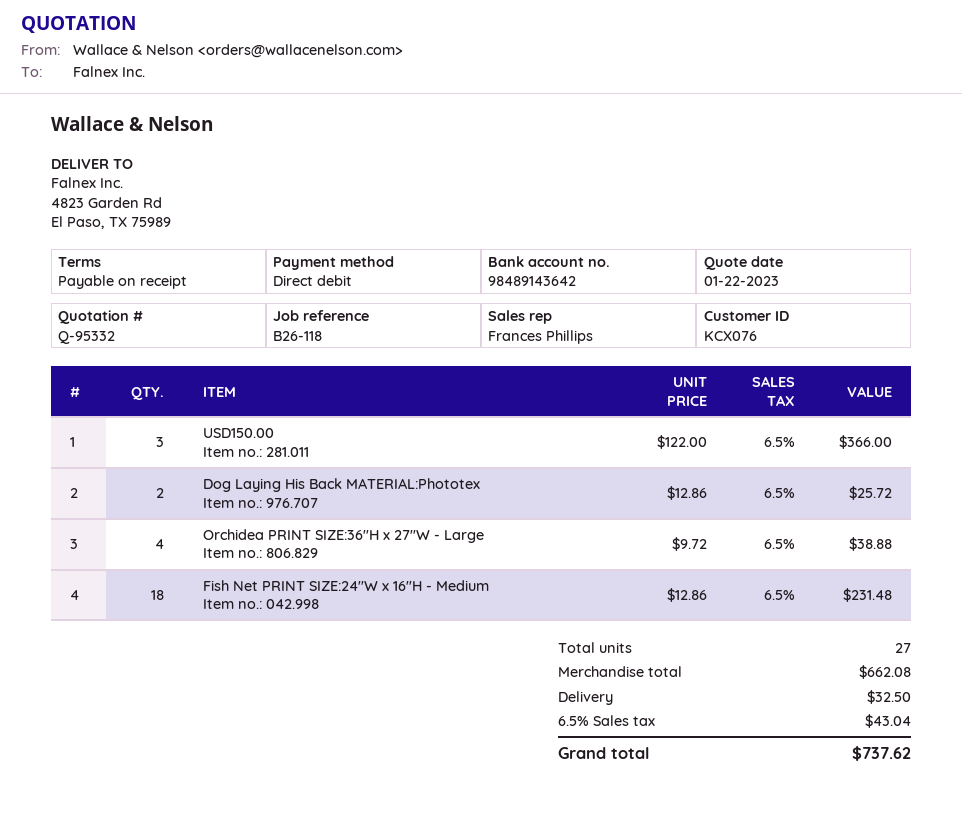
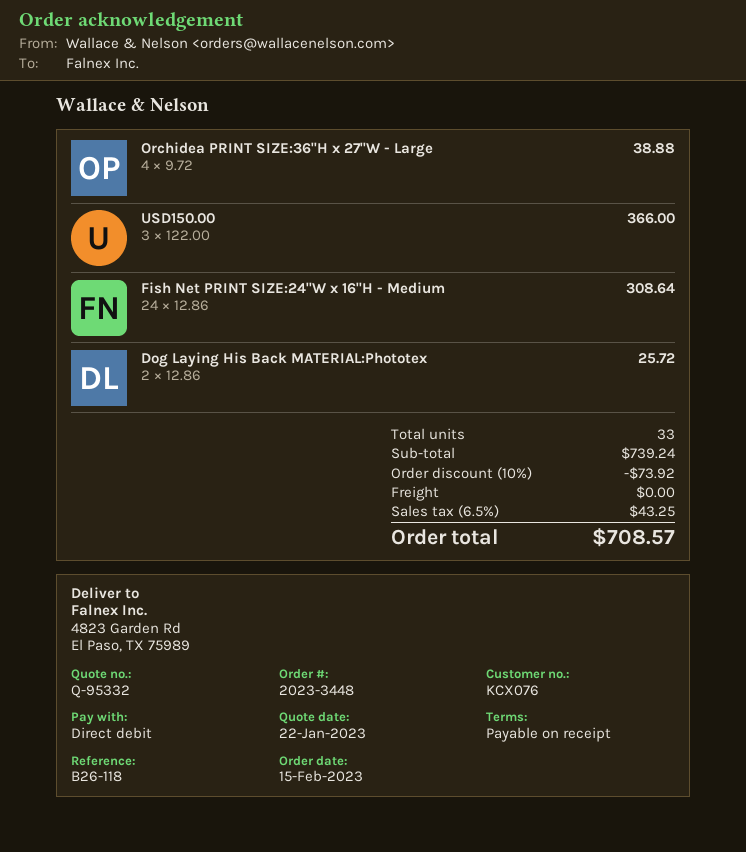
Fish Net PRINT SIZE:24"W x 16"H - Medium: 18 x 12.86 = 231.48 -> 24 x 12.86 = 308.64
total quantity: 27 -> 33
subtotal: 662.08 -> 739.24
discount: none -> 10% = 73.92
shipping: 32.50 -> 0.00
tax: 6.5% = 43.04 -> 6.5% = 43.25
total: 737.62 -> 708.57

